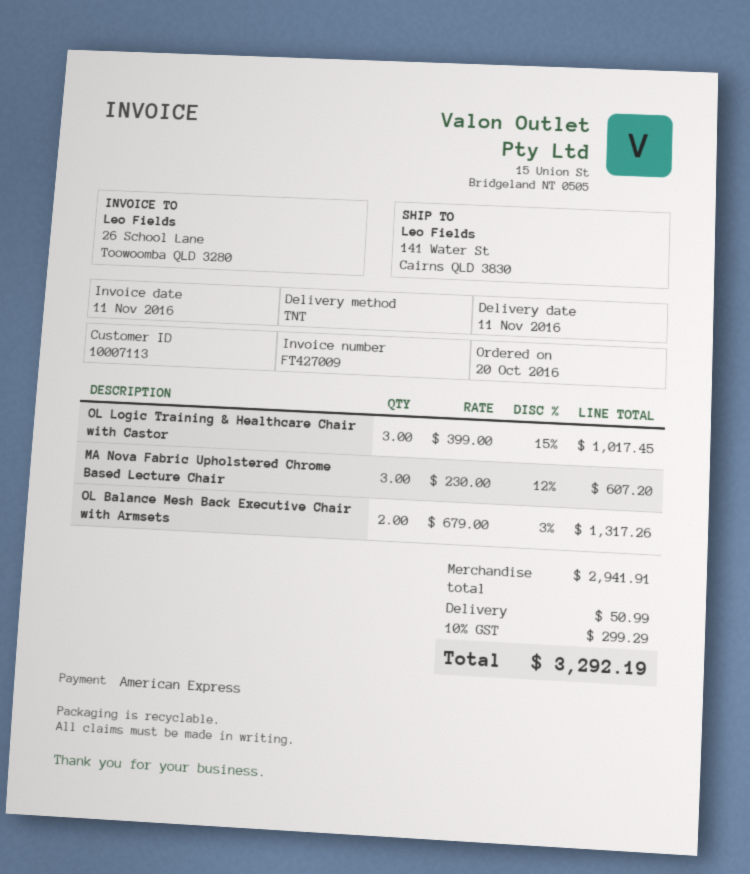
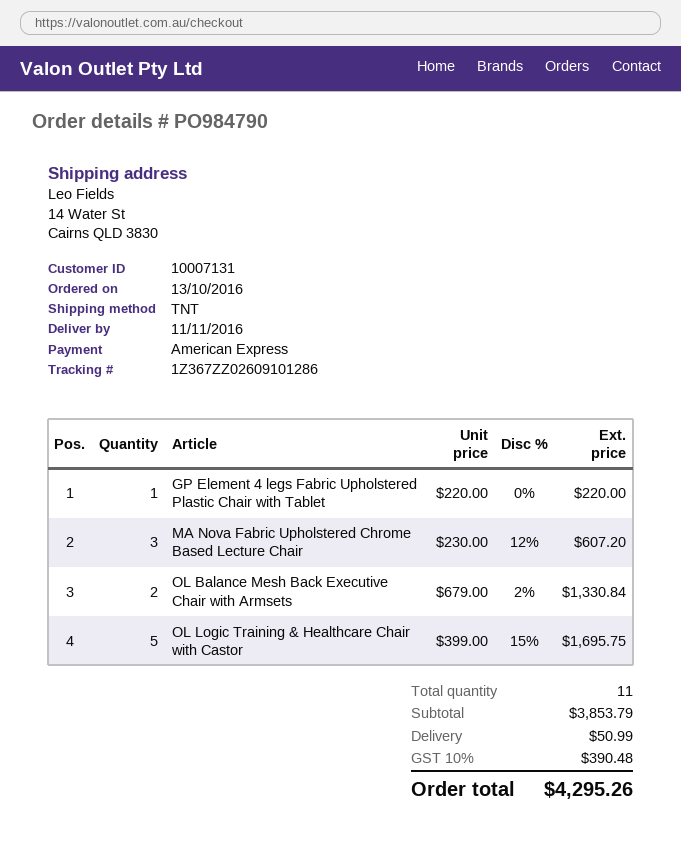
order date: 2016-10-20 -> 2016-10-13
customer number: 10007113 -> 10007131
ship to: 141 Water St, Cairns QLD 3830 -> 14 Water St, Cairns QLD 3830
OL Logic Training & Healthcare Chair with Castor: 3 x 399.00 - 15% = 1017.45 -> 5 x 399.00 - 15% = 1695.75
OL Balance Mesh Back Executive Chair with Armsets: 2 x 679.00 - 3% = 1317.26 -> 2 x 679.00 - 2% = 1330.84
GP Element 4 legs Fabric Upholstered Plastic Chair with Tablet: none -> 1 x 220.00 = 220.00
subtotal: 2941.91 -> 3853.79
tax: 10% = 299.29 -> 10% = 390.48
total: 3292.19 -> 4295.26

